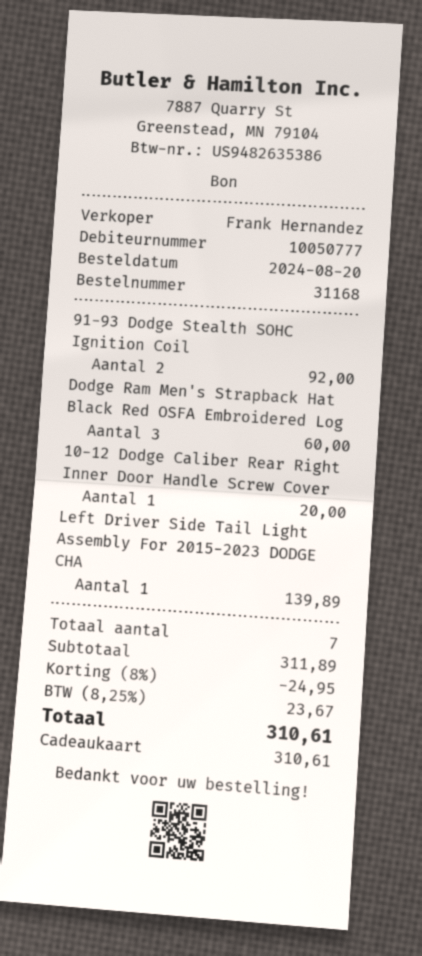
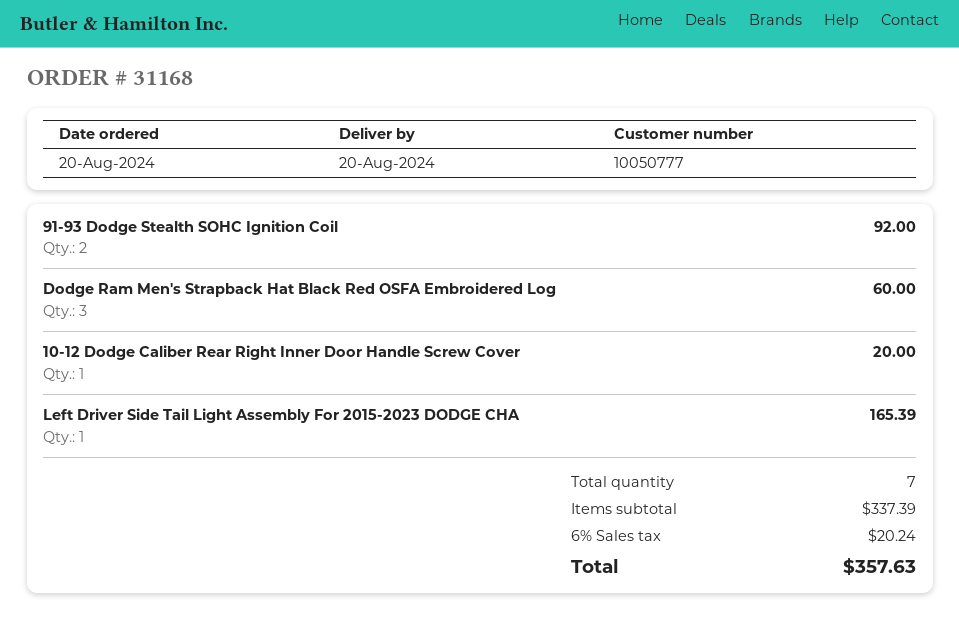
Left Driver Side Tail Light Assembly For 2015-2023 DODGE CHA: 1 for 139.89 -> 1 for 165.39
subtotal: 311.89 -> 337.39
discount: 8% = 24.95 -> none
tax: 8.25% = 23.67 -> 6% = 20.24
total: 310.61 -> 357.63

